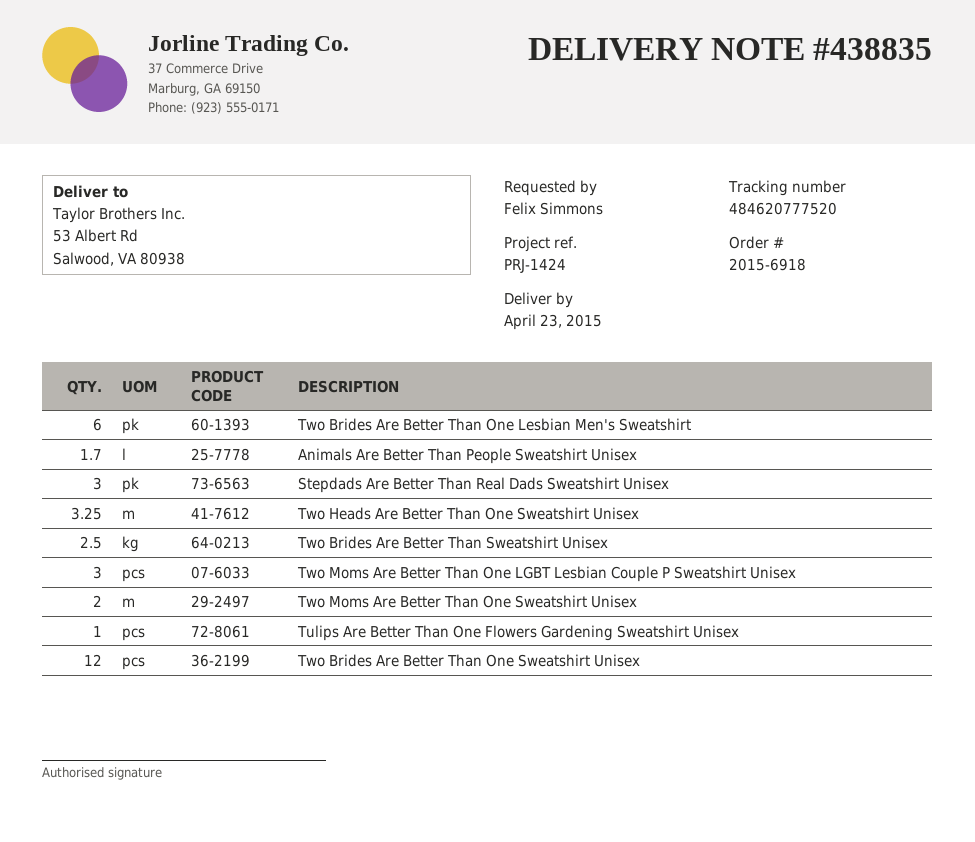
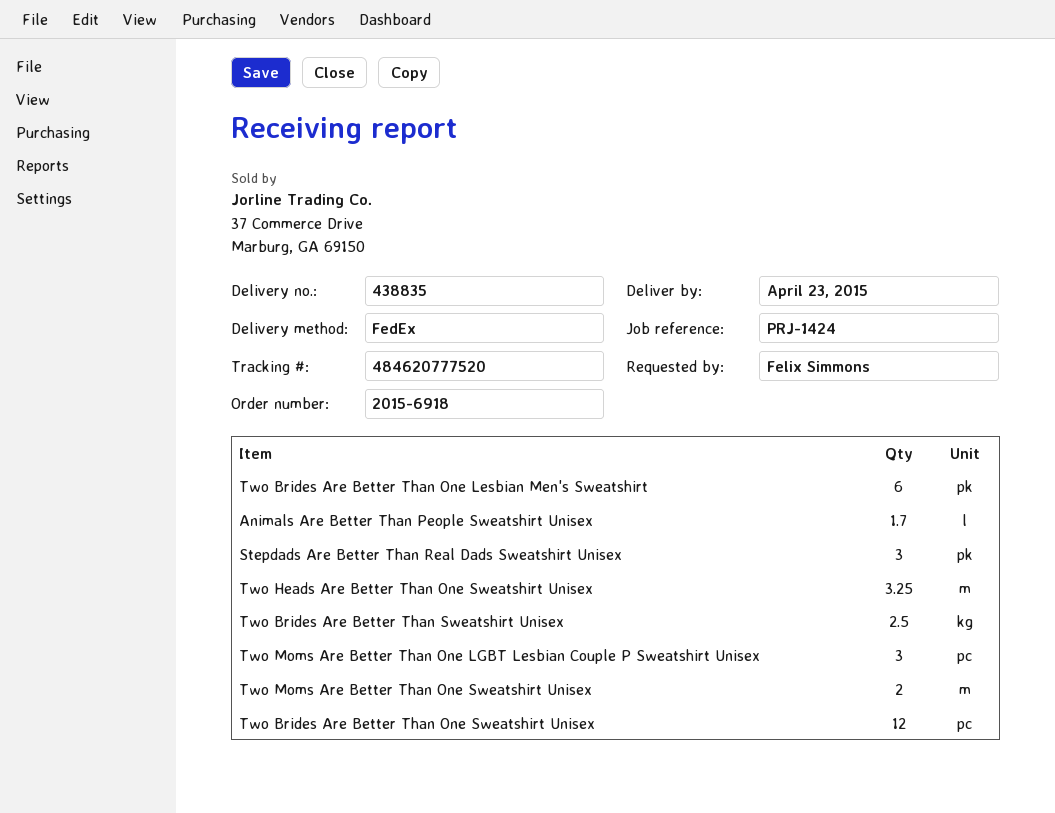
Tulips Are Better Than One Flowers Gardening Sweatshirt Unisex: 1 -> none

